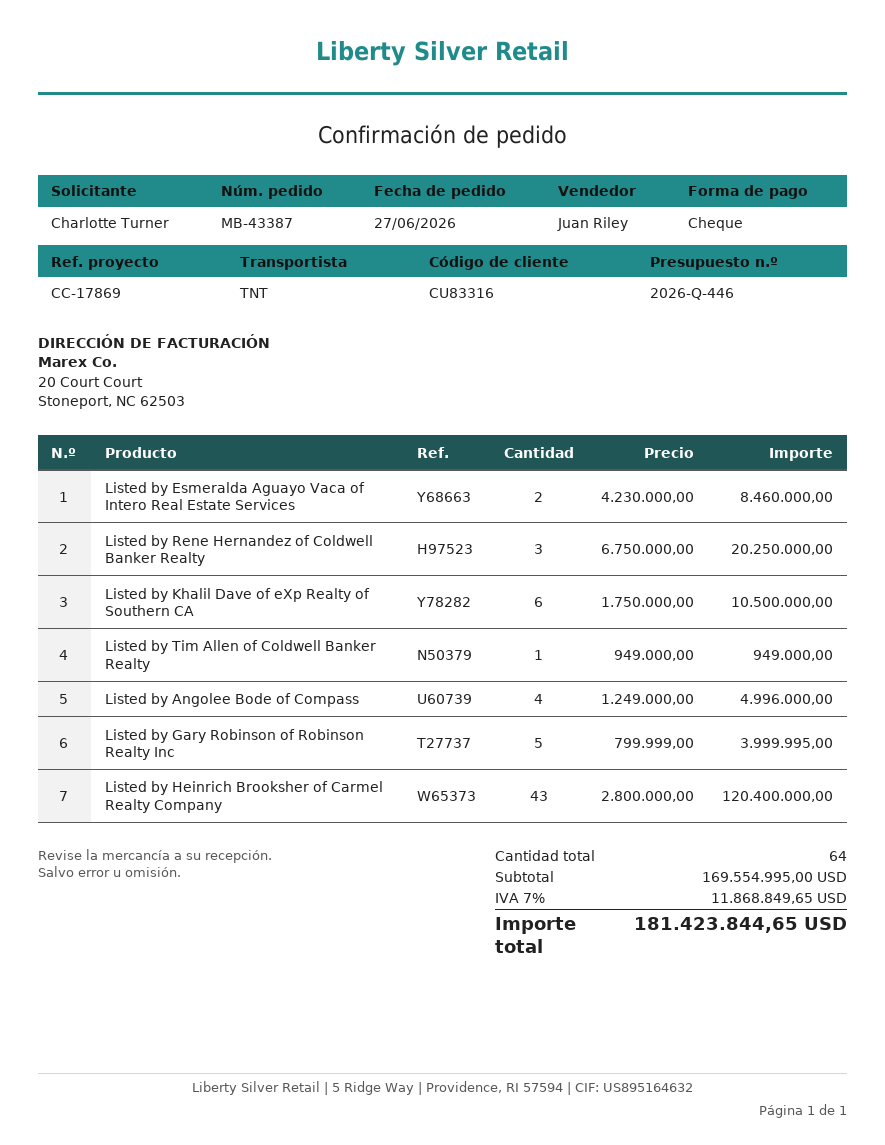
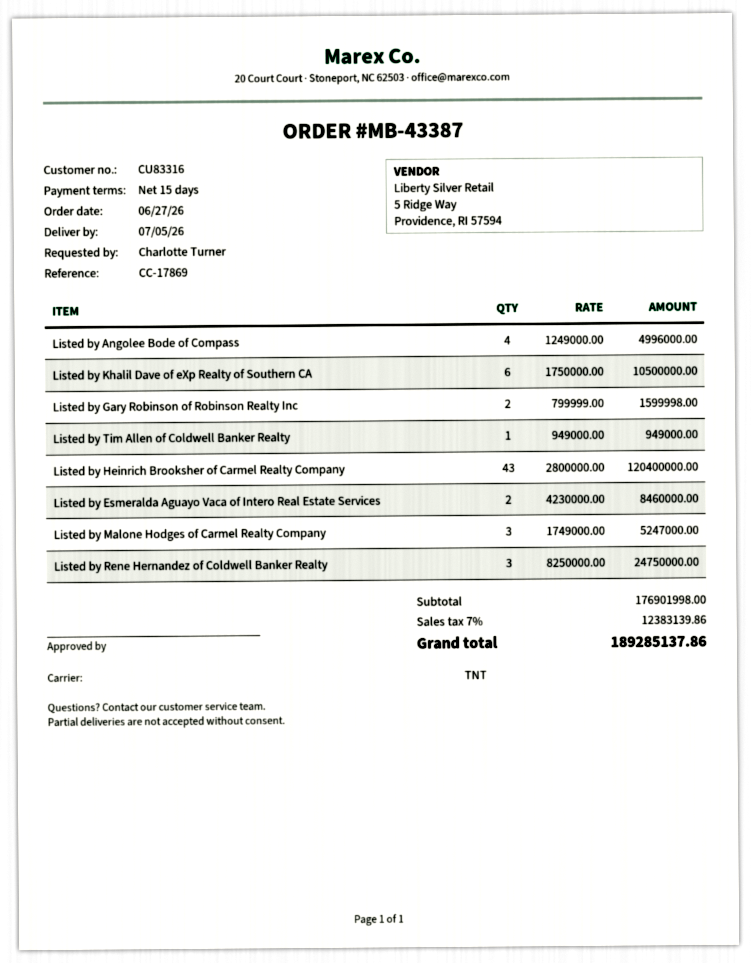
Listed by Rene Hernandez of Coldwell Banker Realty: 3 x 6750000.00 = 20250000.00 -> 3 x 8250000.00 = 24750000.00
Listed by Gary Robinson of Robinson Realty Inc: 5 x 799999.00 = 3999995.00 -> 2 x 799999.00 = 1599998.00
Listed by Malone Hodges of Carmel Realty Company: none -> 3 x 1749000.00 = 5247000.00
subtotal: 169554995.00 -> 176901998.00
tax: 7% = 11868849.65 -> 7% = 12383139.86
total: 181423844.65 -> 189285137.86

